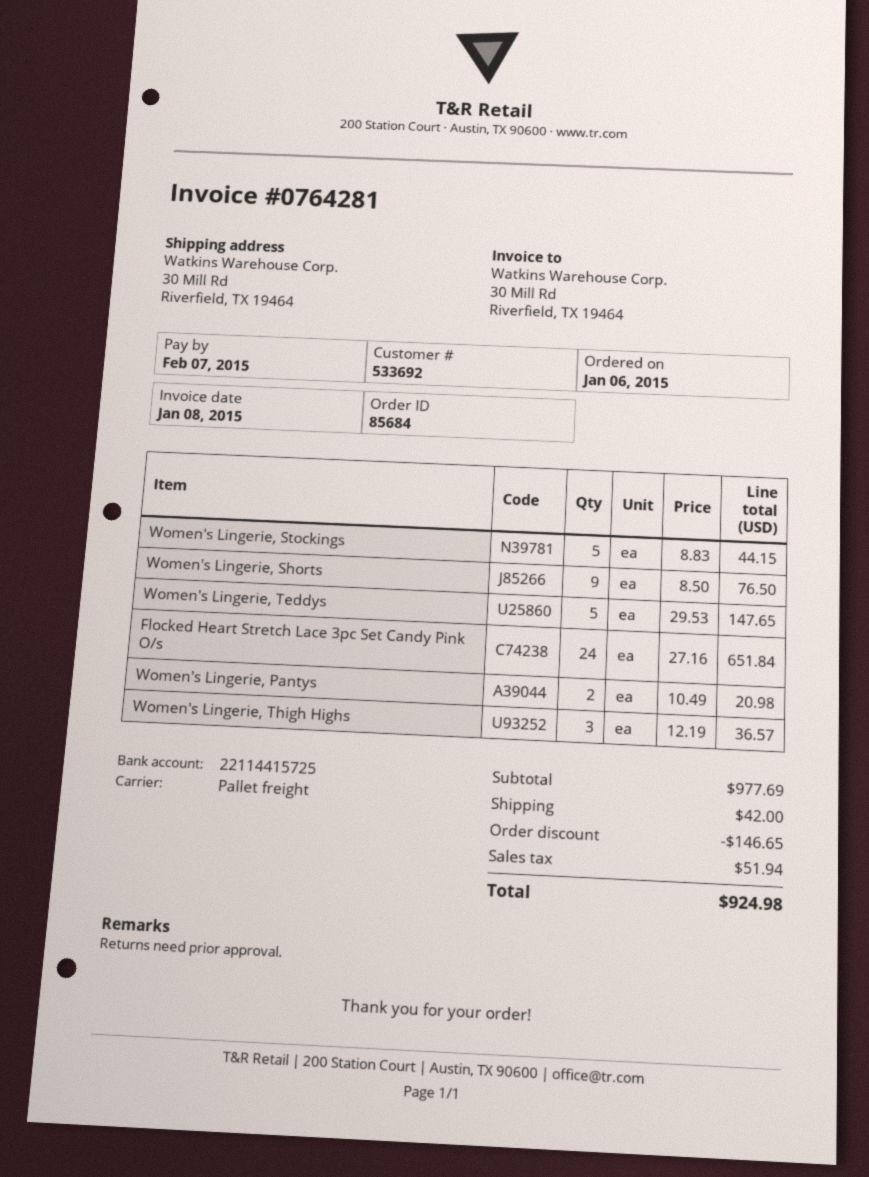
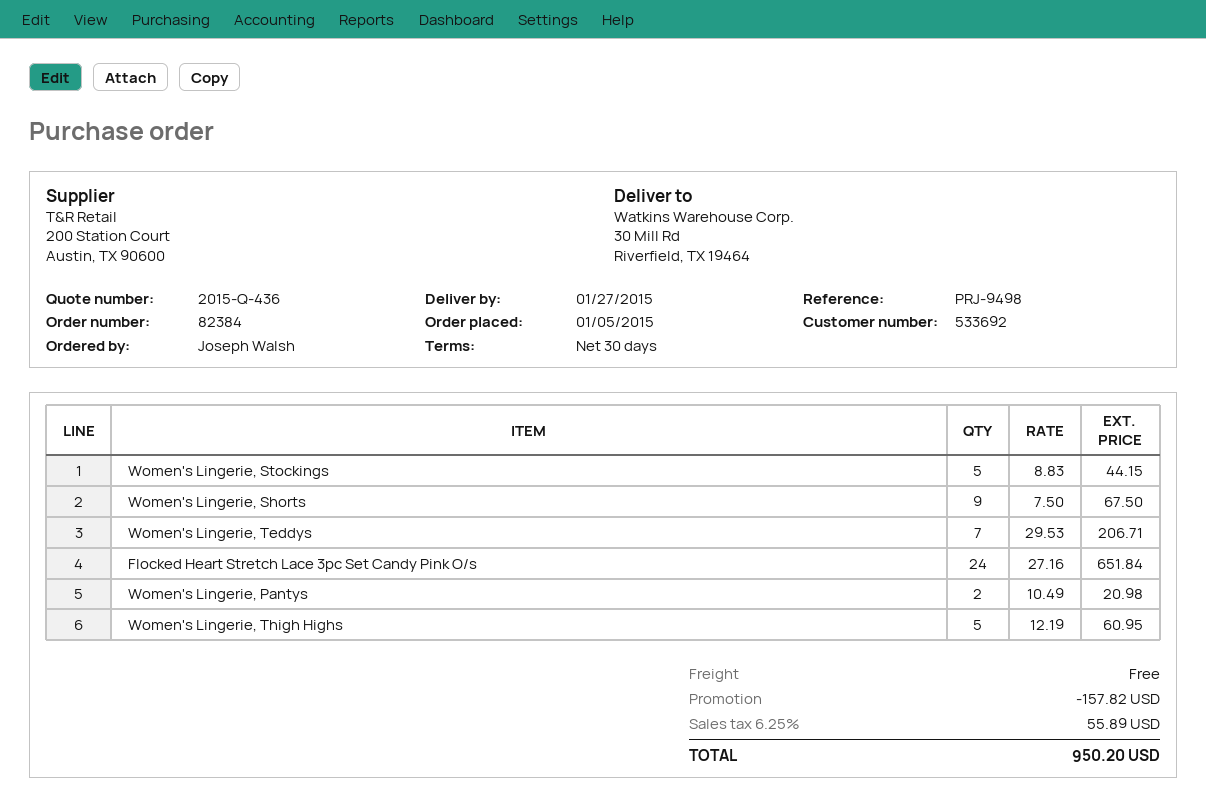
order number: 85684 -> 82384
order date: 2015-01-06 -> 2015-01-05
Women's Lingerie, Shorts: 9 x 8.50 = 76.50 -> 9 x 7.50 = 67.50
Women's Lingerie, Teddys: 5 x 29.53 = 147.65 -> 7 x 29.53 = 206.71
Women's Lingerie, Thigh Highs: 3 x 12.19 = 36.57 -> 5 x 12.19 = 60.95
discount: 146.65 -> 157.82
shipping: 42.00 -> 0.00
tax: 51.94 -> 55.89
total: 924.98 -> 950.20

